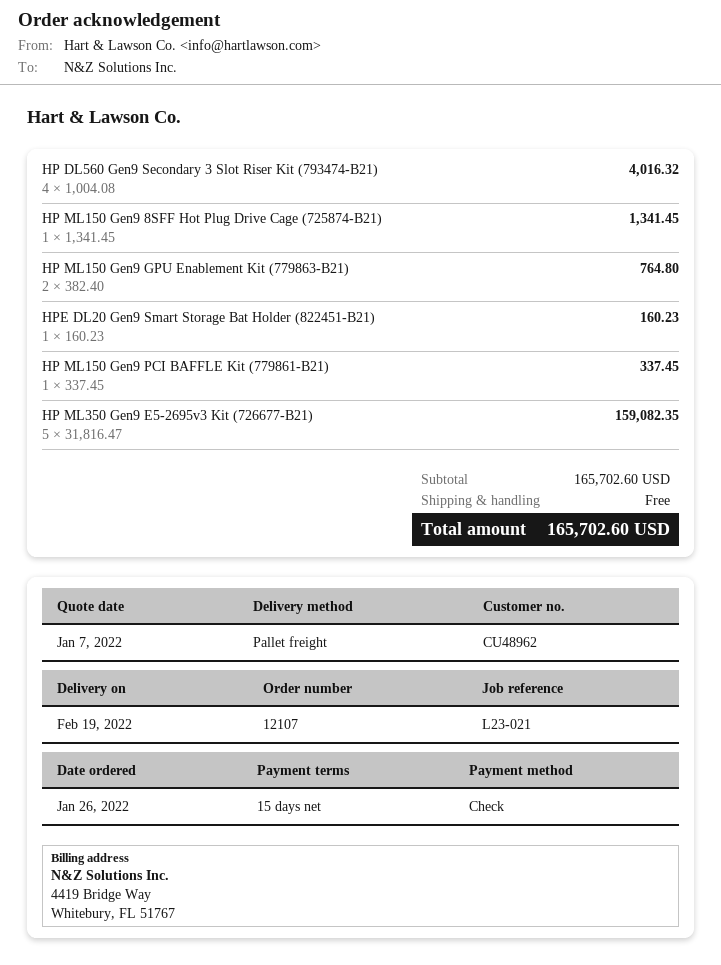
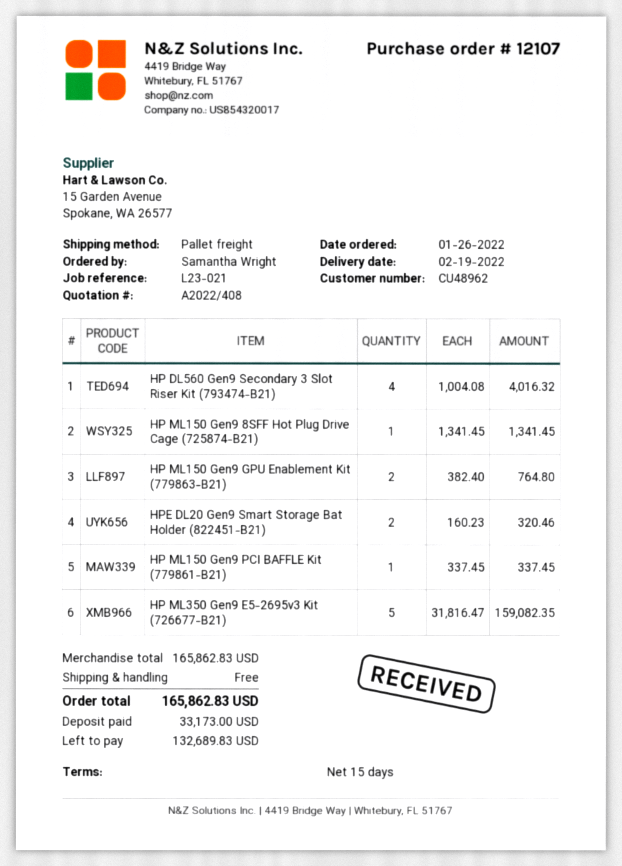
HPE DL20 Gen9 Smart Storage Bat Holder (822451-B21): 1 x 160.23 = 160.23 -> 2 x 160.23 = 320.46
subtotal: 165702.60 -> 165862.83
total: 165702.60 -> 165862.83

